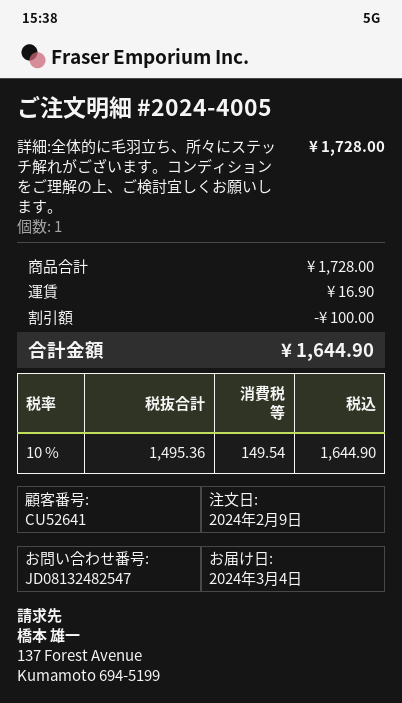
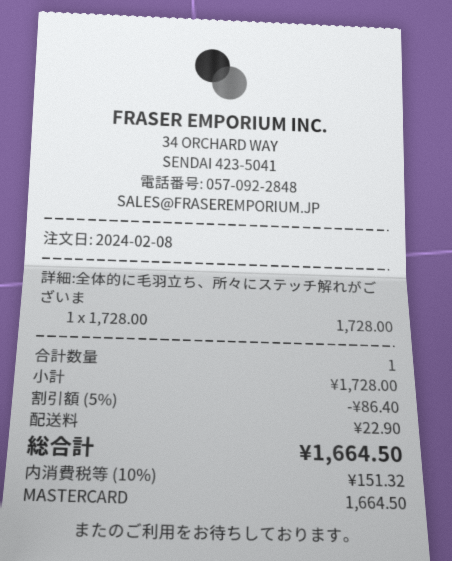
order date: 2024-02-09 -> 2024-02-08
discount: 100.00 -> 86.40
shipping: 16.90 -> 22.90
tax: 10% = 149.54 -> 10% = 151.32
total: 1644.90 -> 1664.50

